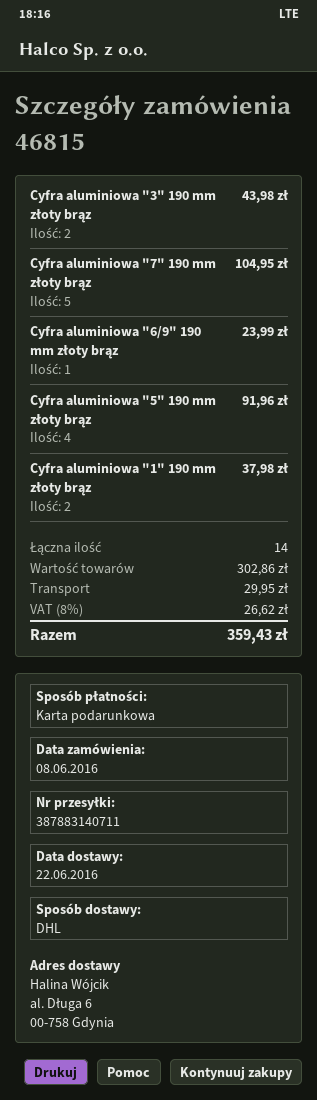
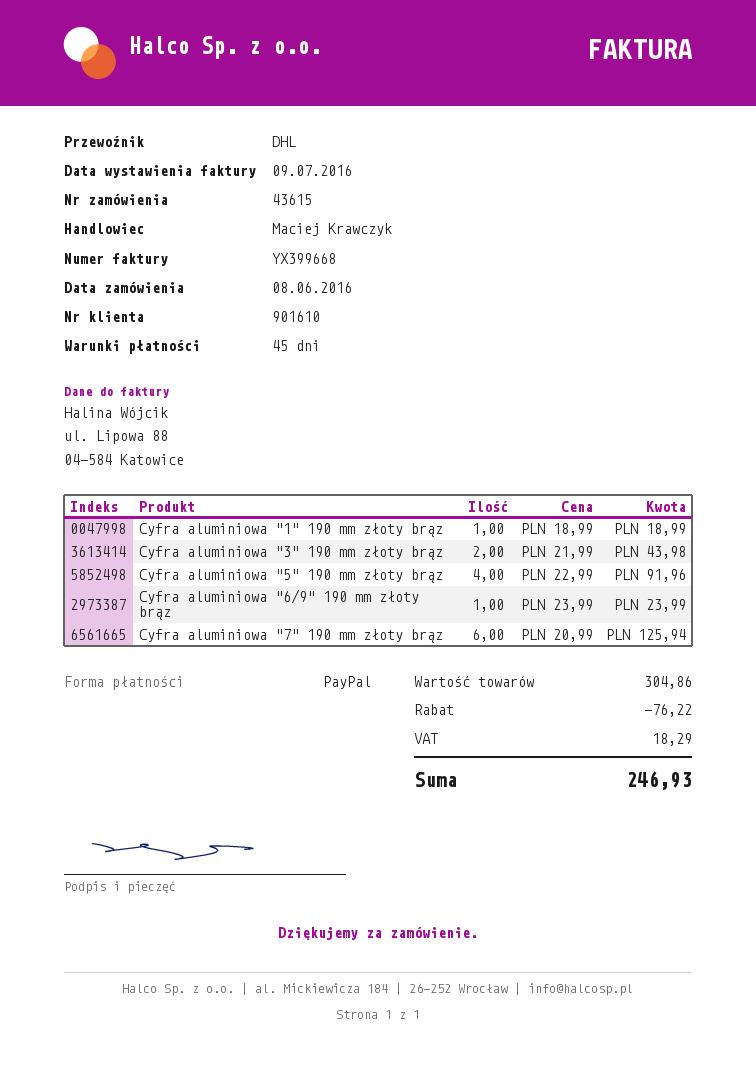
order number: 46815 -> 43615
payment method: gift card -> PayPal
Cyfra aluminiowa "7" 190 mm złoty brąz: 5 for 104.95 -> 6 for 125.94
Cyfra aluminiowa "1" 190 mm złoty brąz: 2 for 37.98 -> 1 for 18.99
subtotal: 302.86 -> 304.86
discount: none -> 76.22
shipping: 29.95 -> none
tax: 26.62 -> 18.29
total: 359.43 -> 246.93

